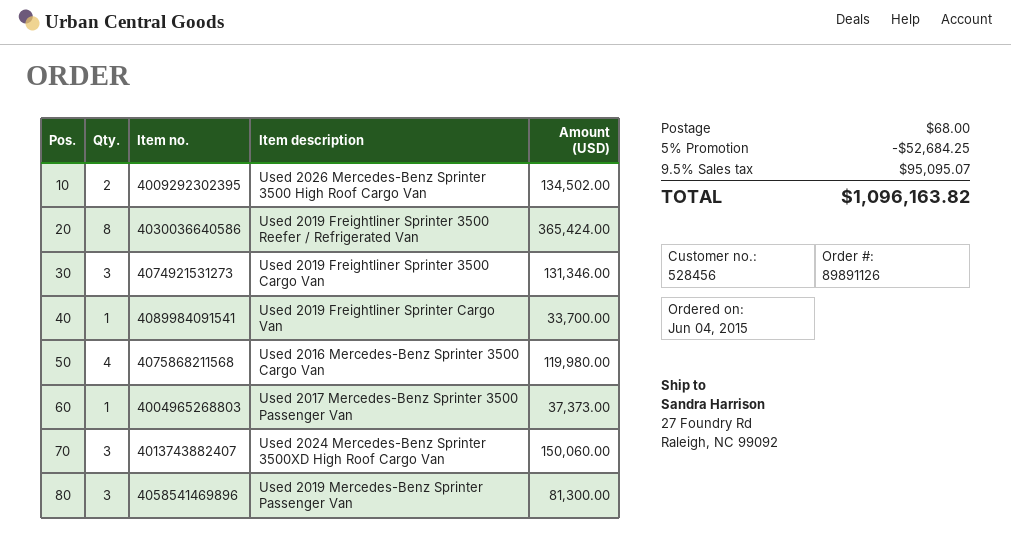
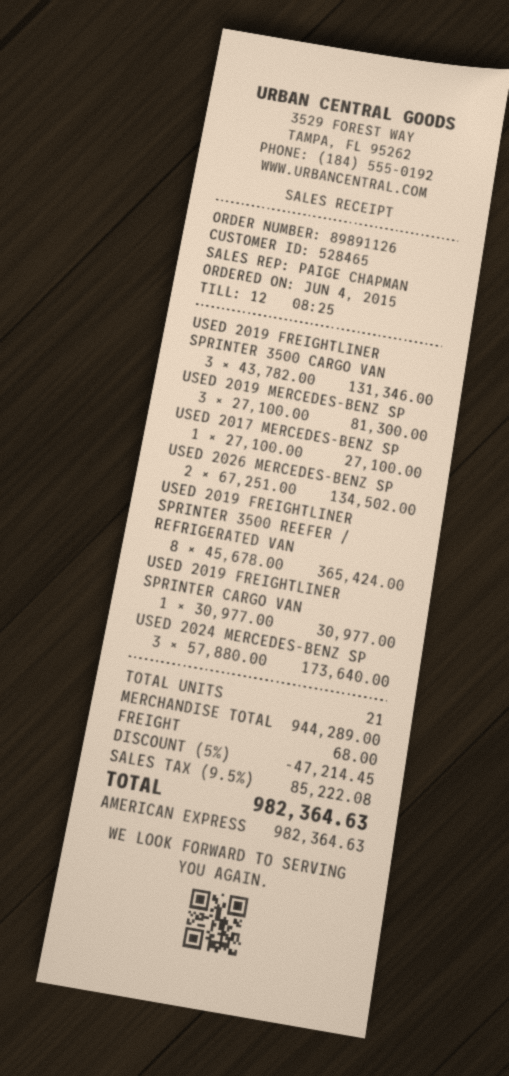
customer number: 528456 -> 528465
Used 2019 Freightliner Sprinter Cargo Van: 1 for 33700.00 -> 1 for 30977.00
Used 2016 Mercedes-Benz Sprinter 3500 Cargo Van: 4 for 119980.00 -> none
Used 2017 Mercedes-Benz Sprinter 3500 Passenger Van: 1 for 37373.00 -> 1 for 27100.00
Used 2024 Mercedes-Benz Sprinter 3500XD High Roof Cargo Van: 3 for 150060.00 -> 3 for 173640.00
discount: 5% = 52684.25 -> 5% = 47214.45
tax: 9.5% = 95095.07 -> 9.5% = 85222.08
total: 1096163.82 -> 982364.63

